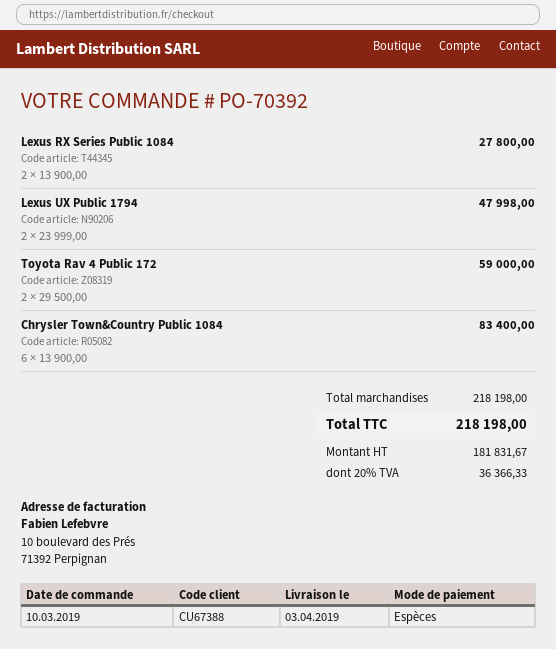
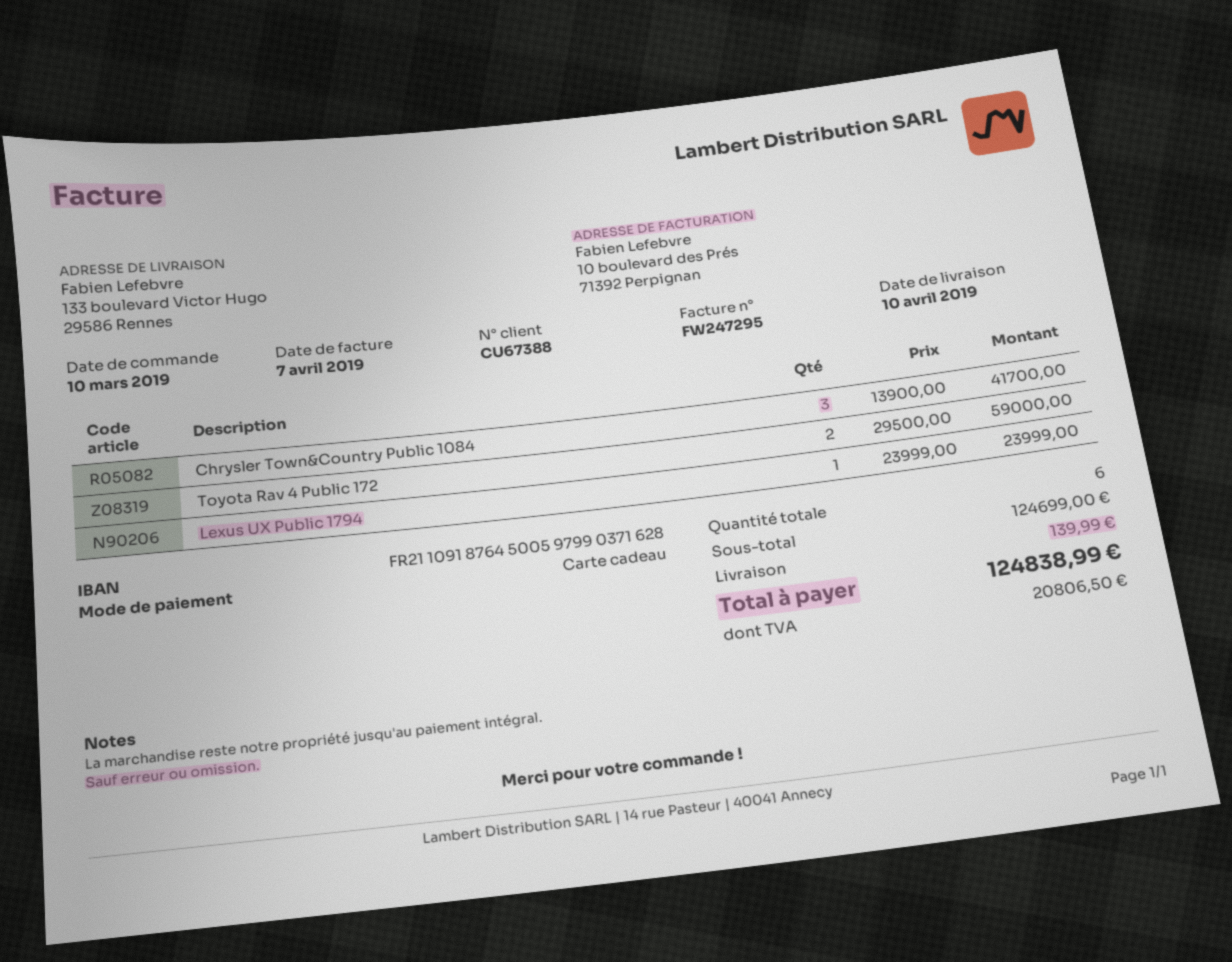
delivery date: 2019-04-03 -> 2019-04-10
payment method: cash -> gift card
Lexus RX Series Public 1084: 2 x 13900.00 = 27800.00 -> none
Lexus UX Public 1794: 2 x 23999.00 = 47998.00 -> 1 x 23999.00 = 23999.00
Chrysler Town&Country Public 1084: 6 x 13900.00 = 83400.00 -> 3 x 13900.00 = 41700.00
subtotal: 218198.00 -> 124699.00
shipping: none -> 139.99
tax: 36366.33 -> 20806.50
total: 218198.00 -> 124838.99

